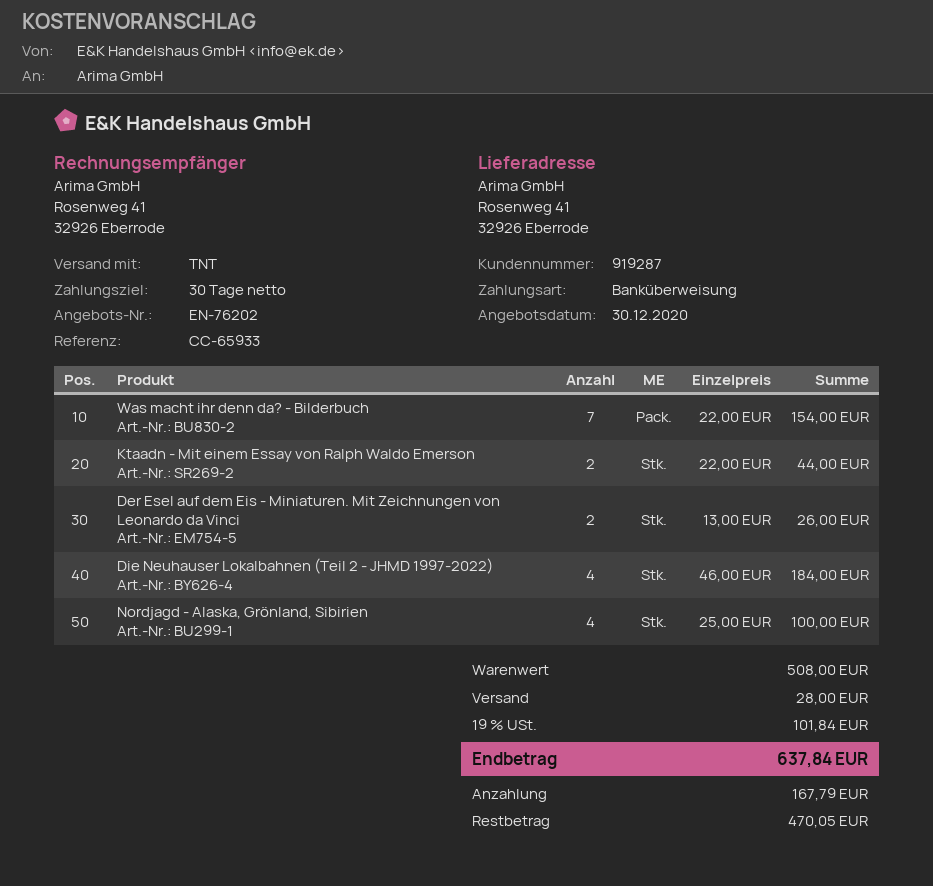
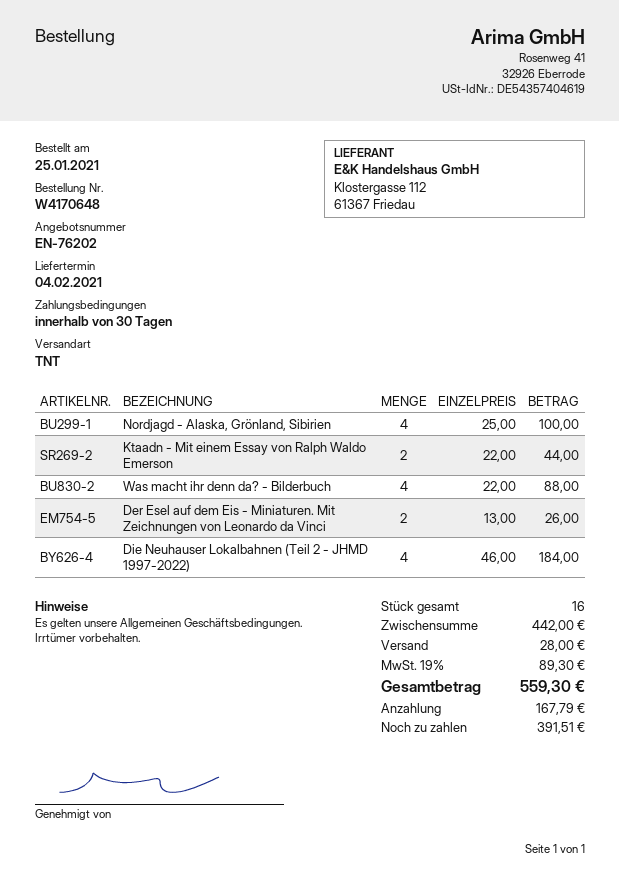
Was macht ihr denn da? - Bilderbuch: 7 x 22.00 = 154.00 -> 4 x 22.00 = 88.00
subtotal: 508.00 -> 442.00
tax: 19% = 101.84 -> 19% = 89.30
total: 637.84 -> 559.30
balance: 470.05 -> 391.51

